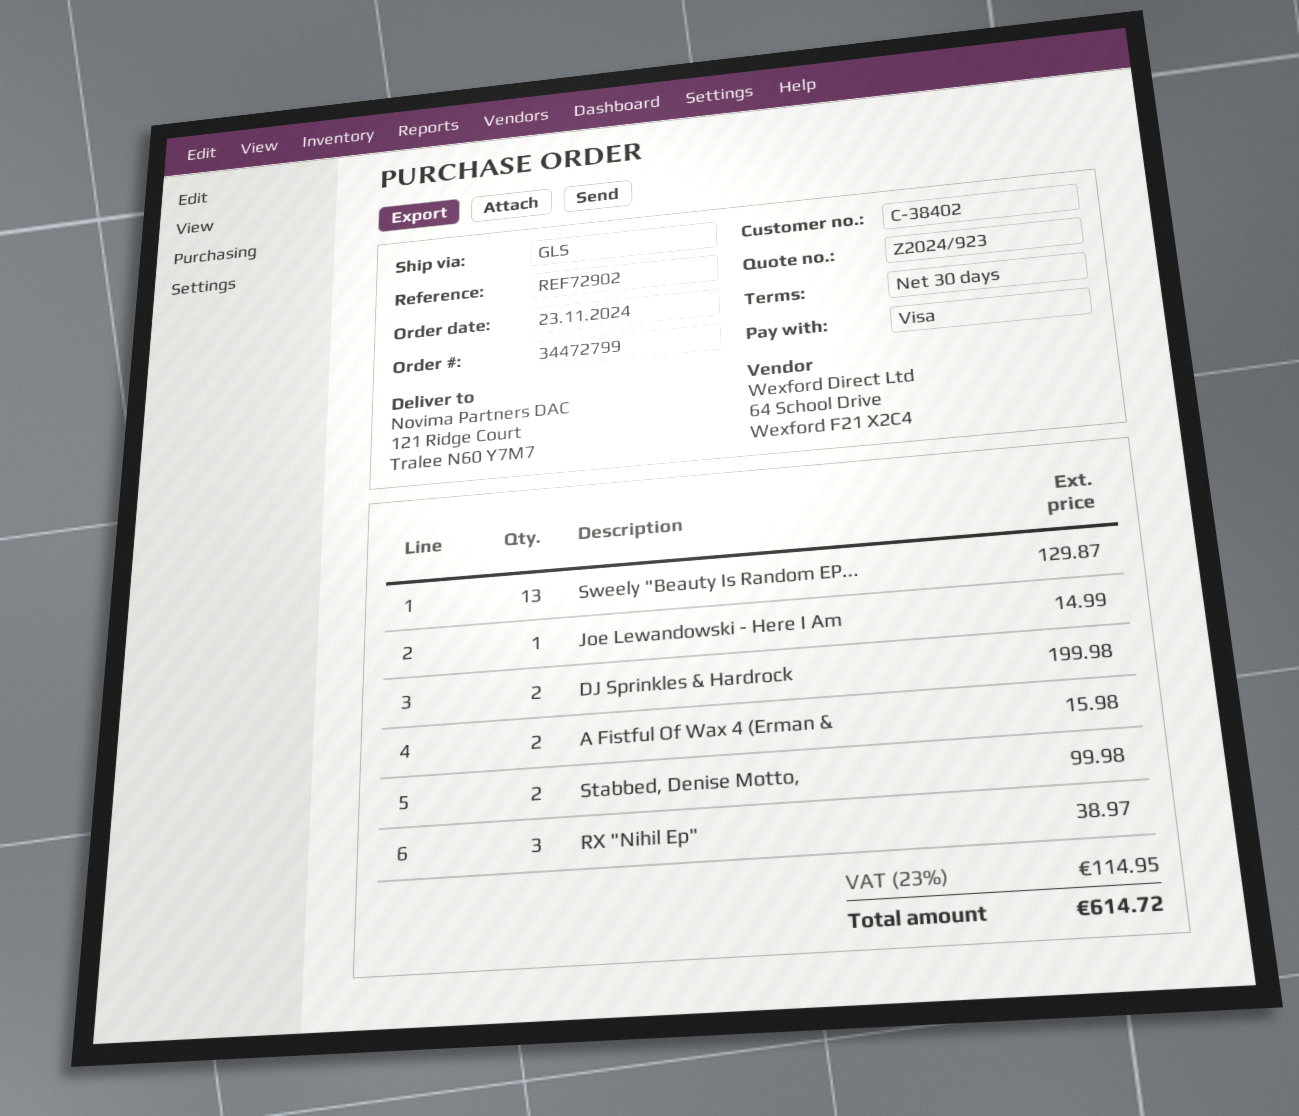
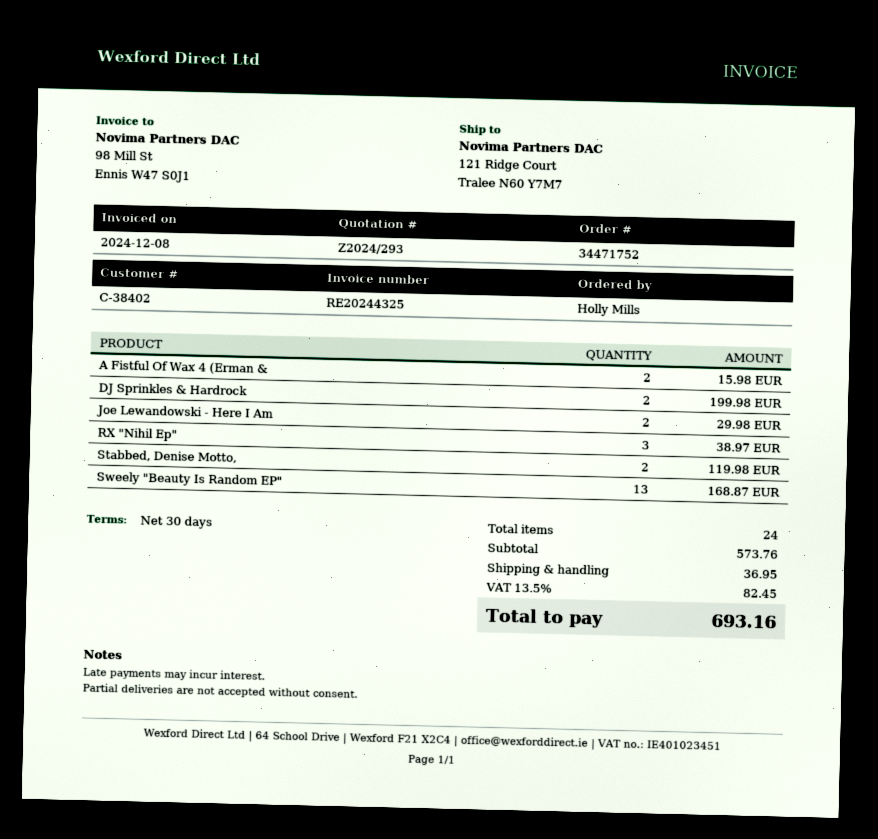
quote number: Z2024/923 -> Z2024/293
order number: 34472799 -> 34471752
Sweely "Beauty Is Random EP...: 13 for 129.87 -> 13 for 168.87
Joe Lewandowski - Here I Am: 1 for 14.99 -> 2 for 29.98
Stabbed, Denise Motto,: 2 for 99.98 -> 2 for 119.98
shipping: none -> 36.95
tax: 23% = 114.95 -> 13.5% = 82.45
total: 614.72 -> 693.16

